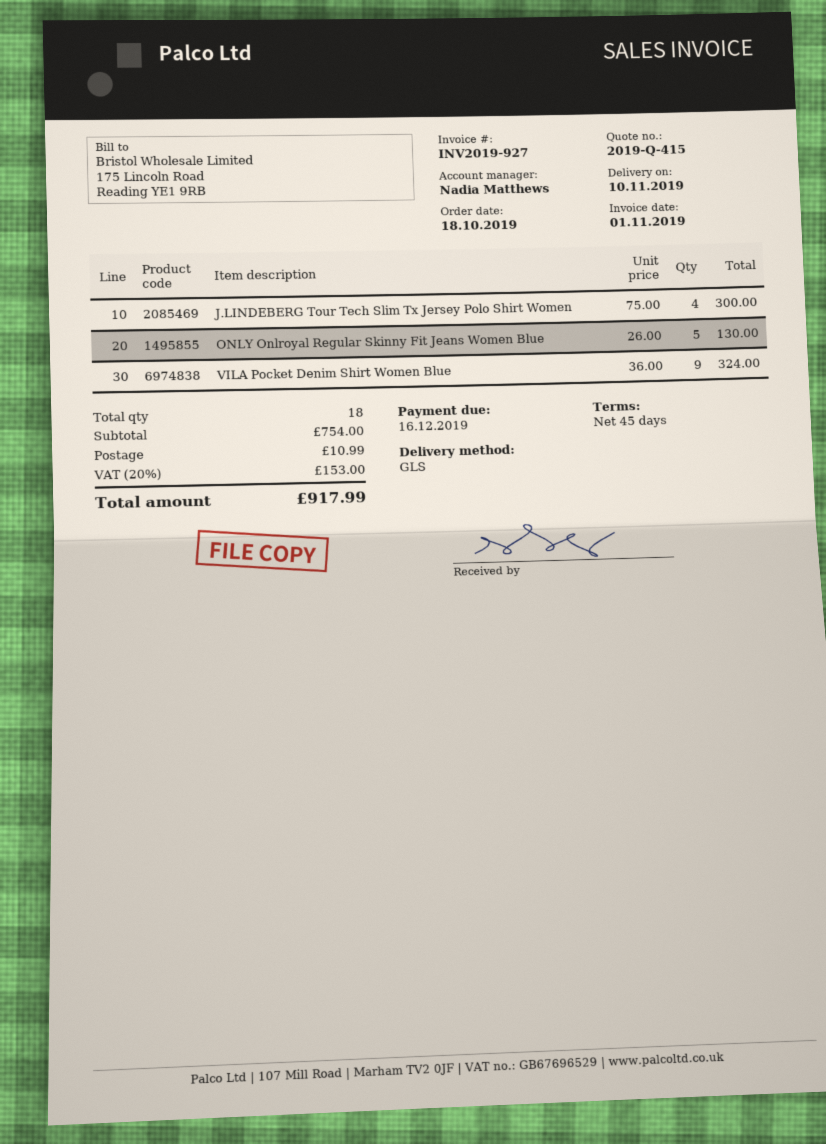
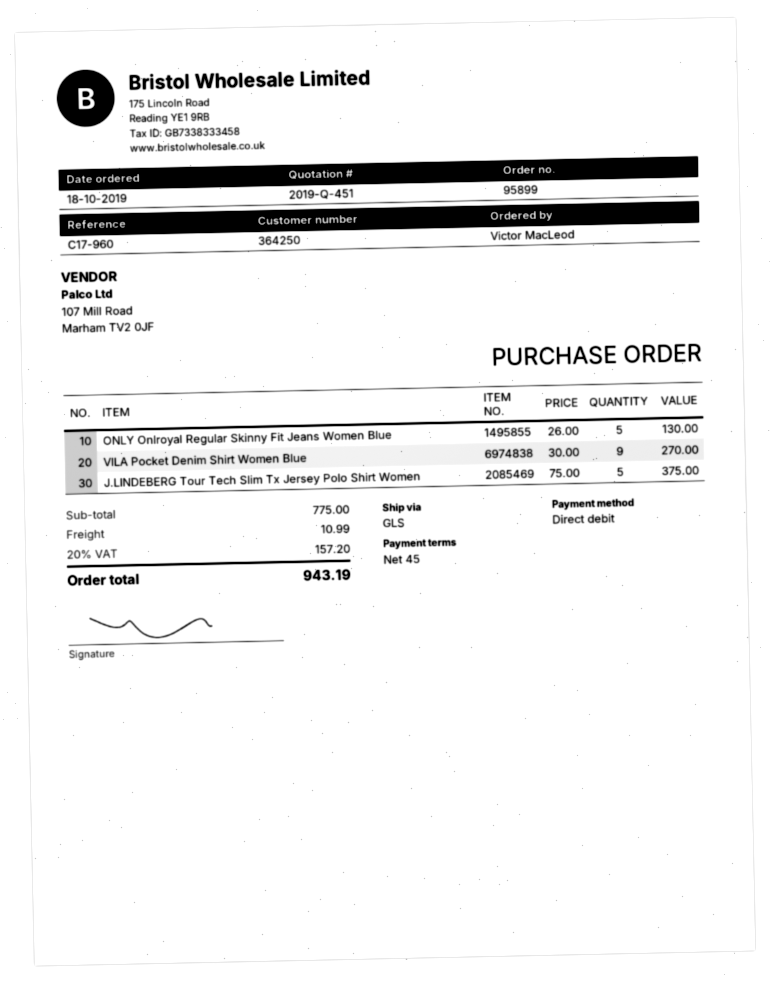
quote number: 2019-Q-415 -> 2019-Q-451
J.LINDEBERG Tour Tech Slim Tx Jersey Polo Shirt Women: 4 x 75.00 = 300.00 -> 5 x 75.00 = 375.00
VILA Pocket Denim Shirt Women Blue: 9 x 36.00 = 324.00 -> 9 x 30.00 = 270.00
subtotal: 754.00 -> 775.00
tax: 20% = 153.00 -> 20% = 157.20
total: 917.99 -> 943.19

